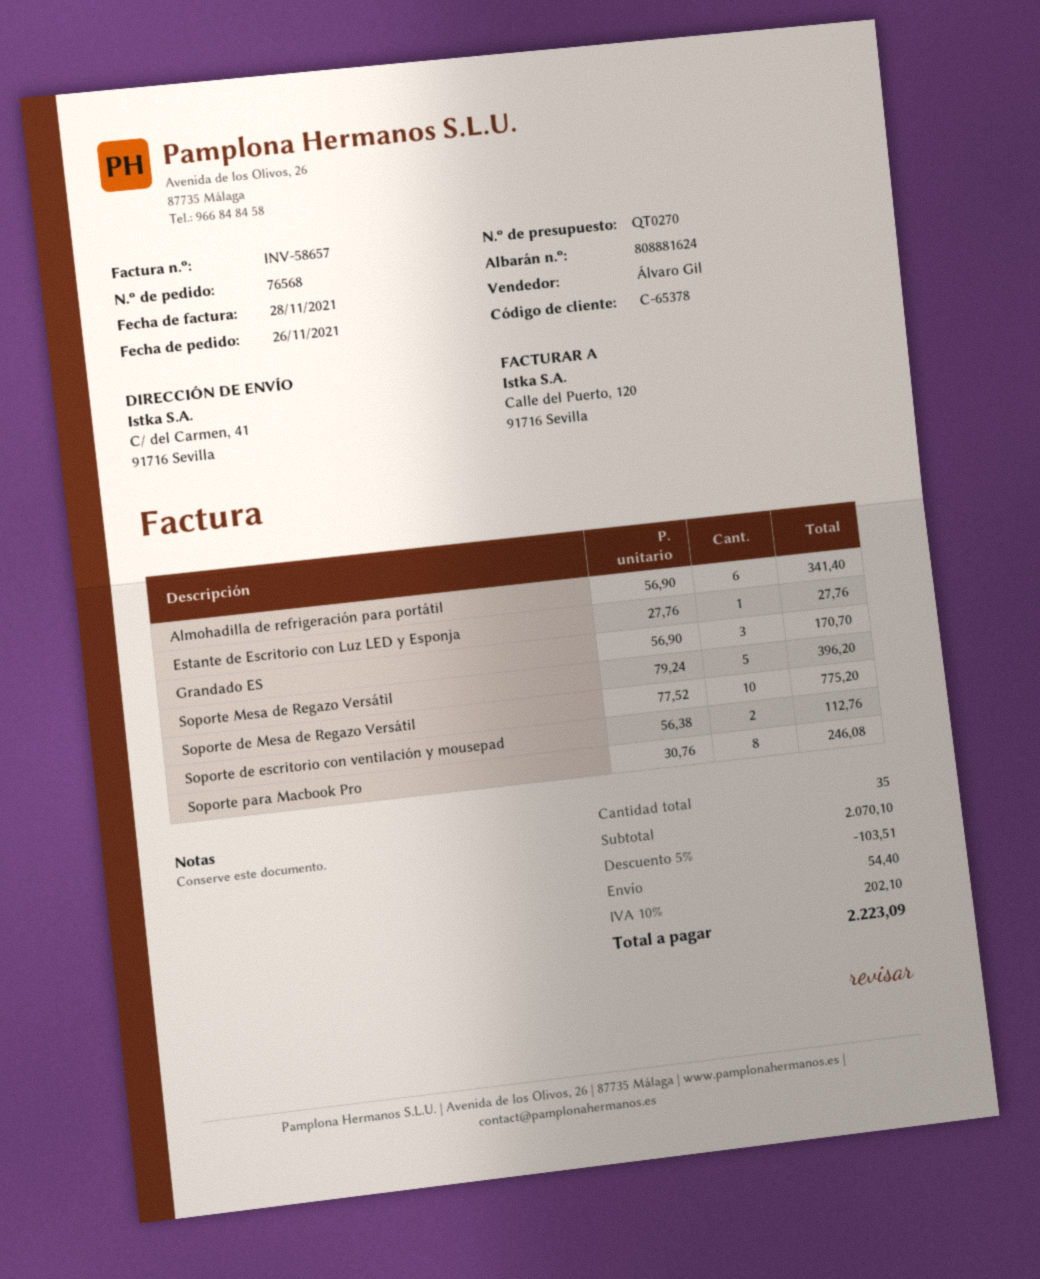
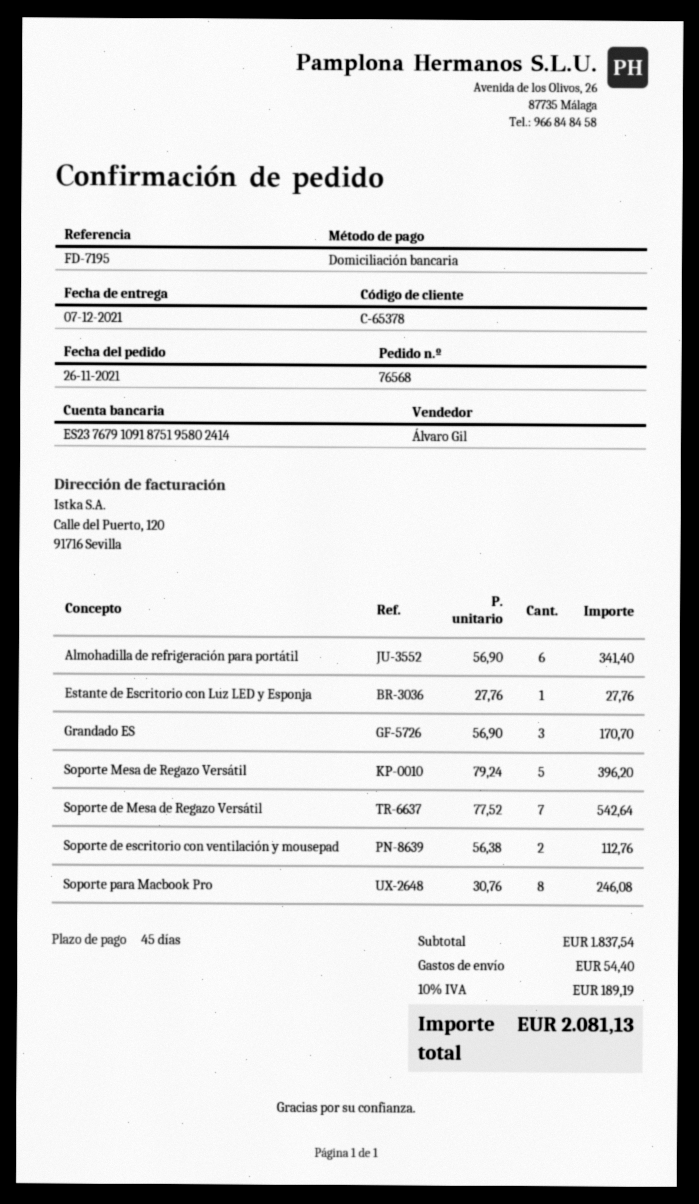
Soporte de Mesa de Regazo Versátil: 10 x 77.52 = 775.20 -> 7 x 77.52 = 542.64
subtotal: 2070.10 -> 1837.54
discount: 5% = 103.51 -> none
tax: 10% = 202.10 -> 10% = 189.19
total: 2223.09 -> 2081.13

